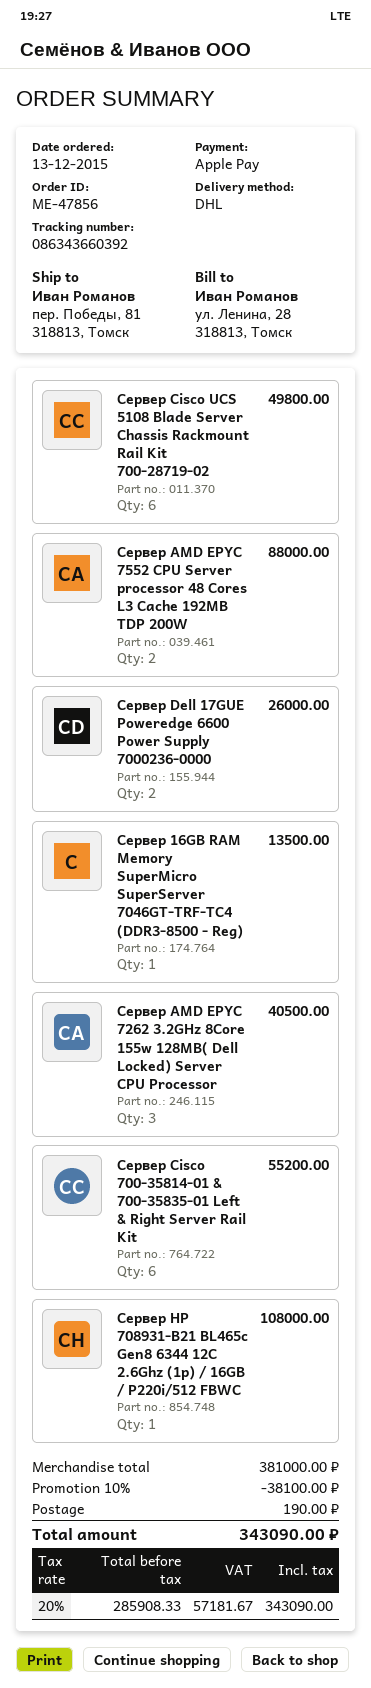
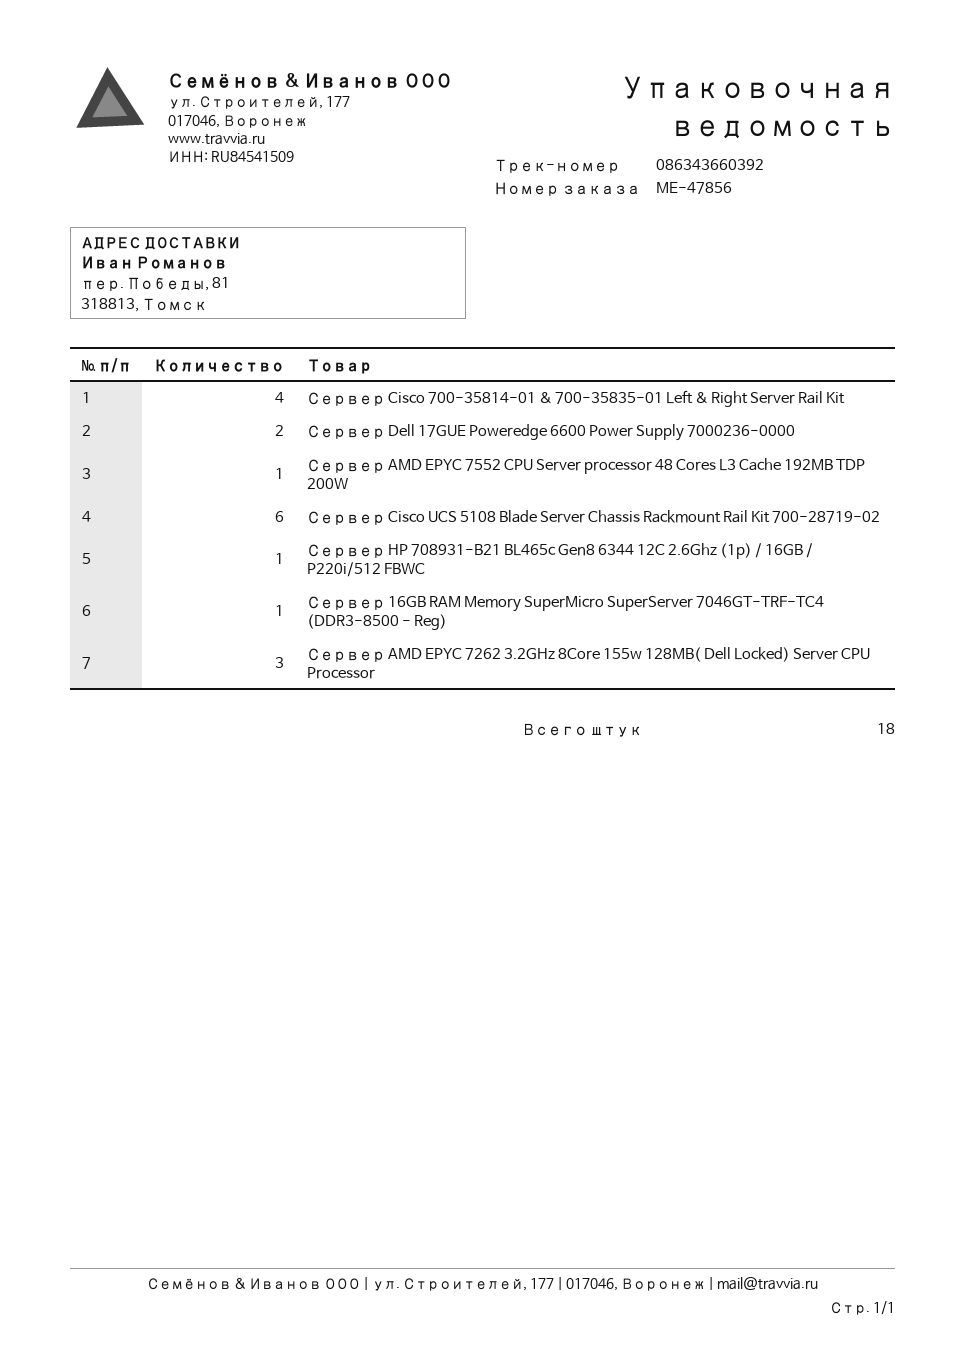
Сервер AMD EPYC 7552 CPU Server processor 48 Cores L3 Cache 192MB TDP 200W: 2 -> 1
Сервер Cisco 700-35814-01 & 700-35835-01 Left & Right Server Rail Kit: 6 -> 4

